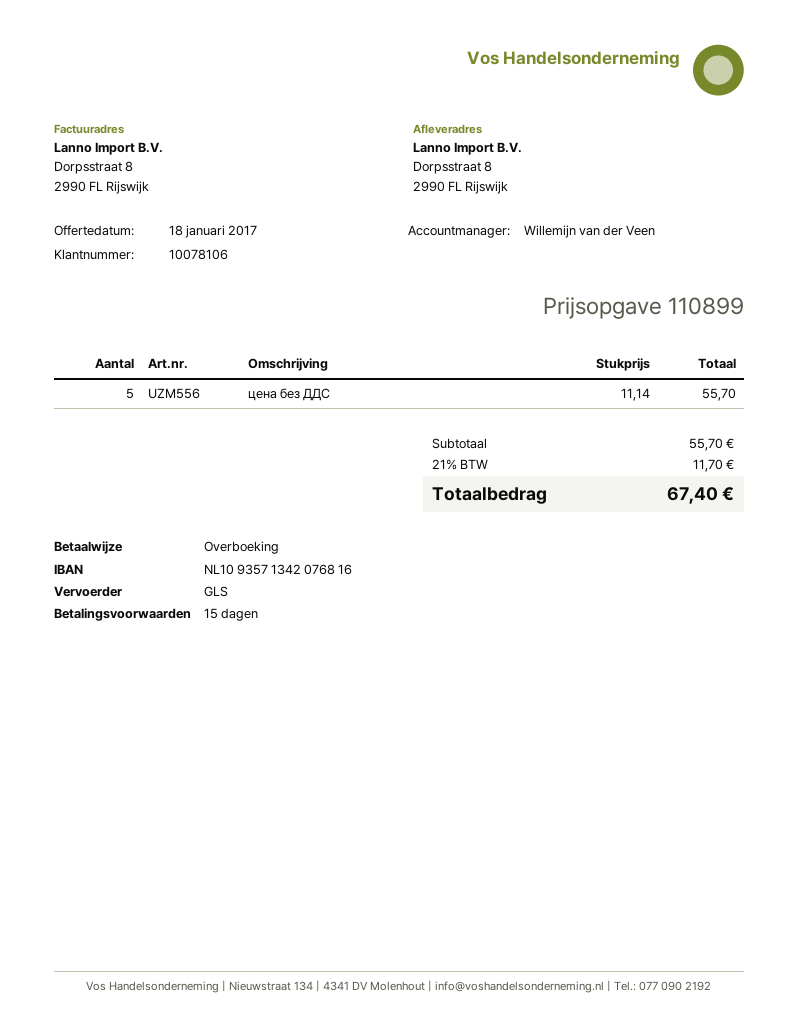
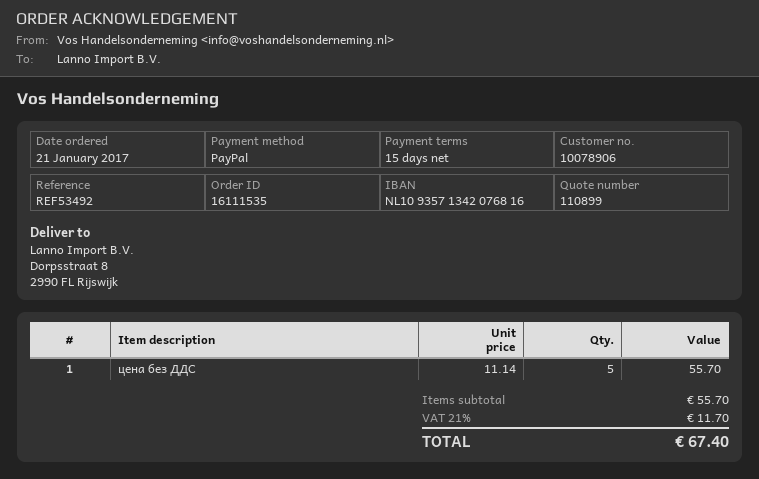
customer number: 10078106 -> 10078906
payment method: bank transfer -> PayPal

